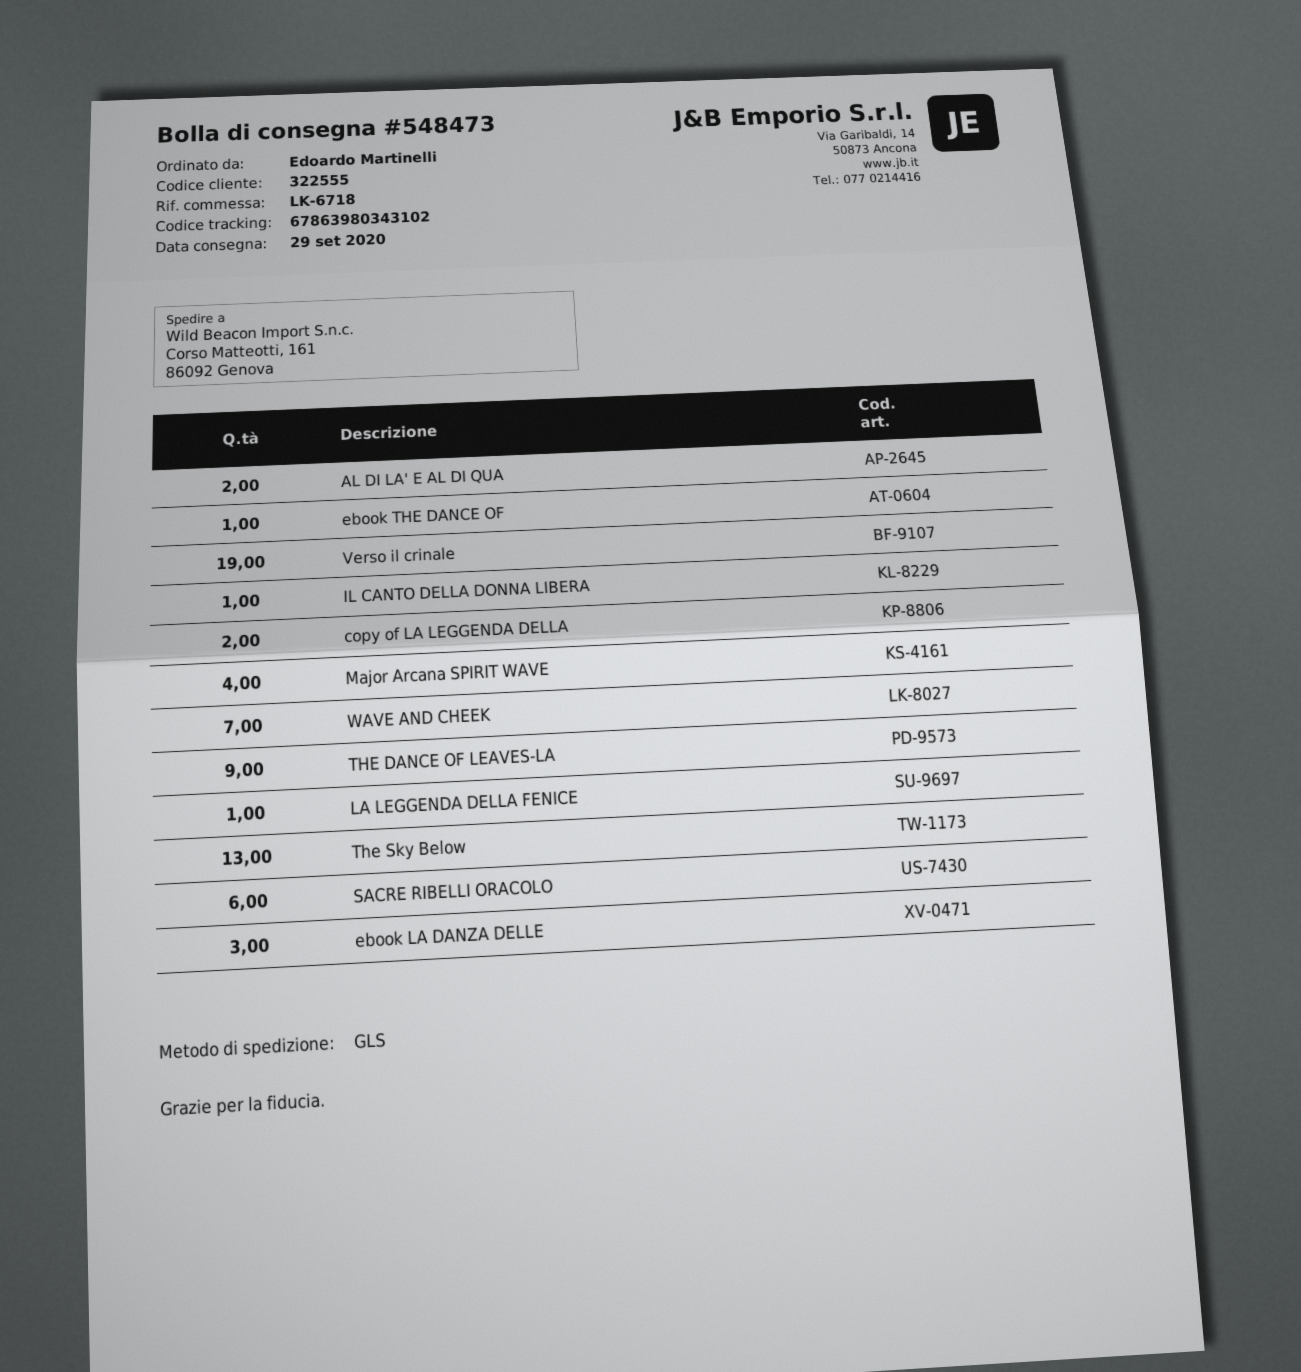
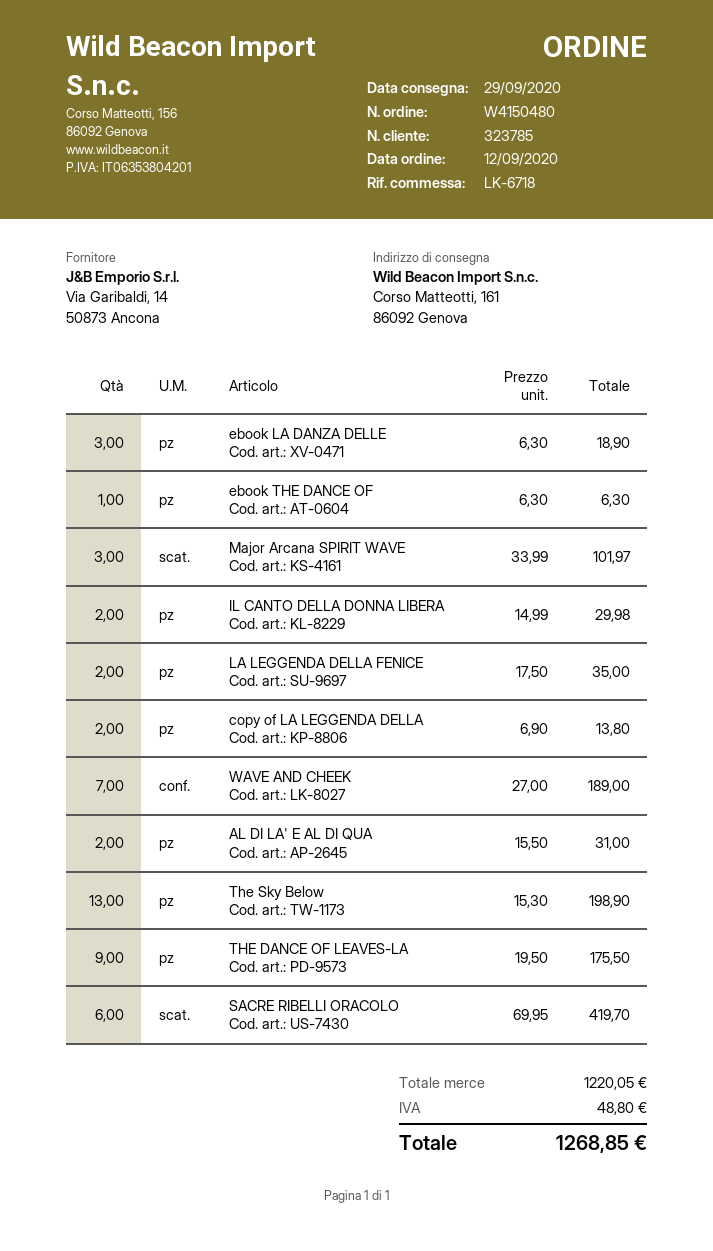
customer number: 322555 -> 323785
Verso il crinale: 19 -> none
IL CANTO DELLA DONNA LIBERA: 1 -> 2
Major Arcana SPIRIT WAVE: 4 -> 3
LA LEGGENDA DELLA FENICE: 1 -> 2

